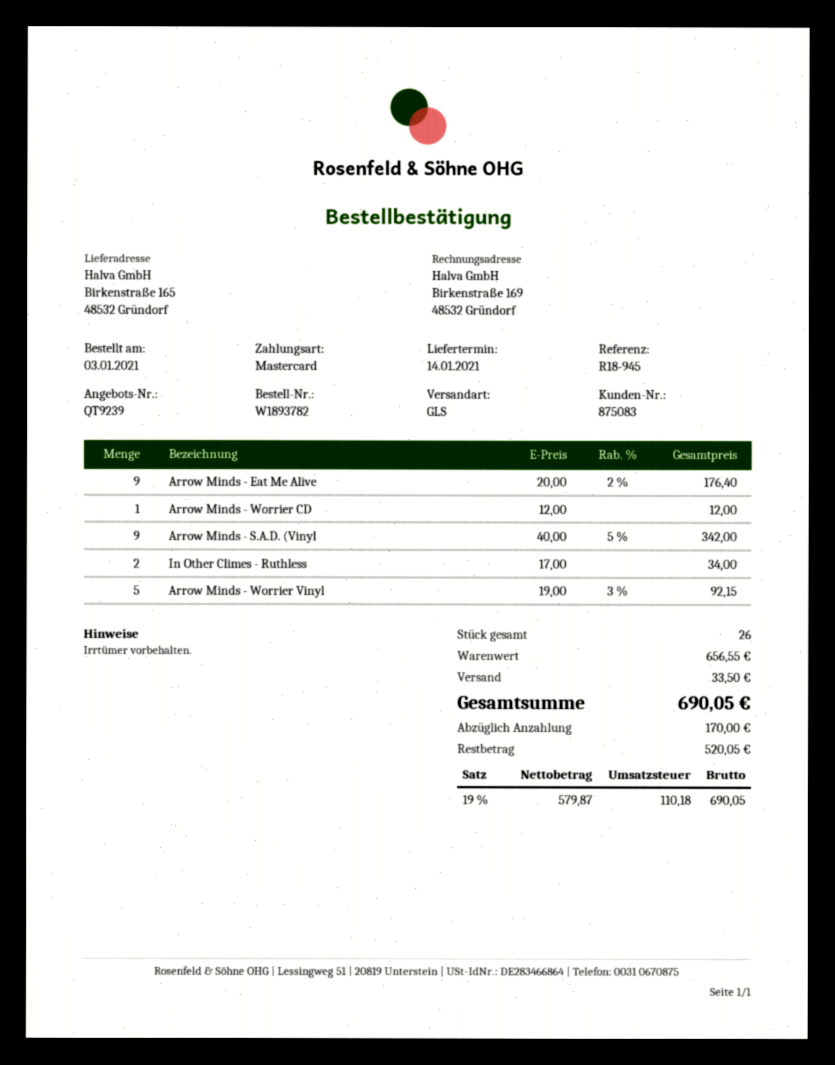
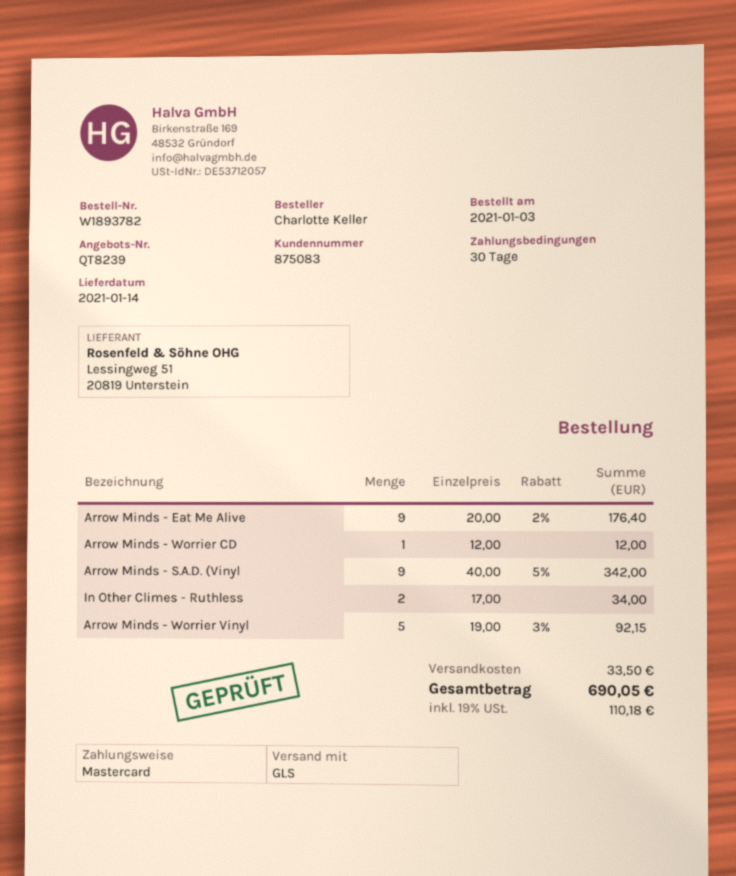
quote number: QT9239 -> QT8239

